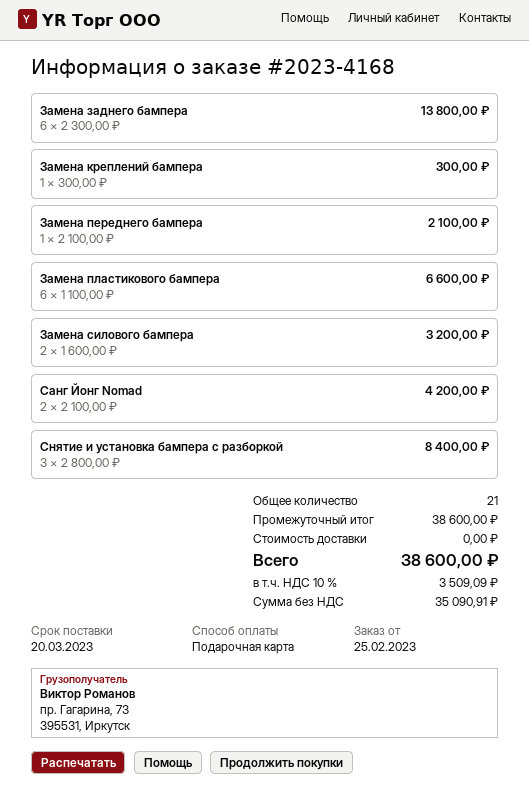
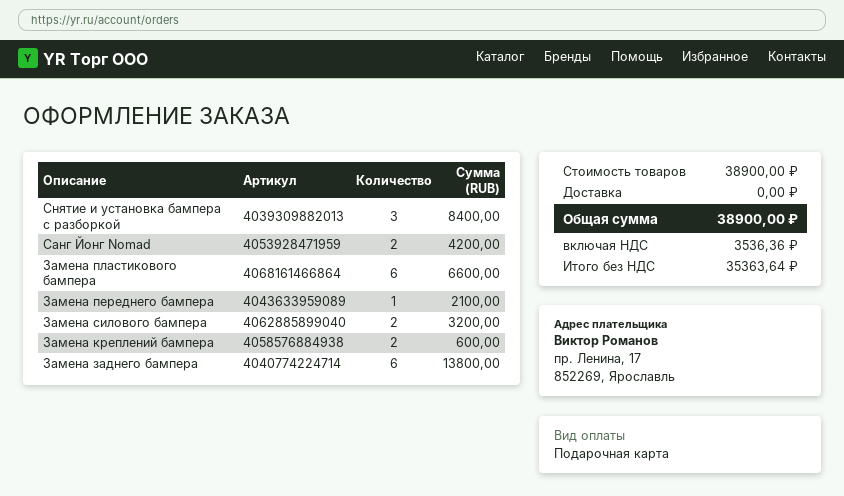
Замена креплений бампера: 1 for 300.00 -> 2 for 600.00
subtotal: 38600.00 -> 38900.00
net: 35090.91 -> 35363.64
tax: 3509.09 -> 3536.36
total: 38600.00 -> 38900.00

